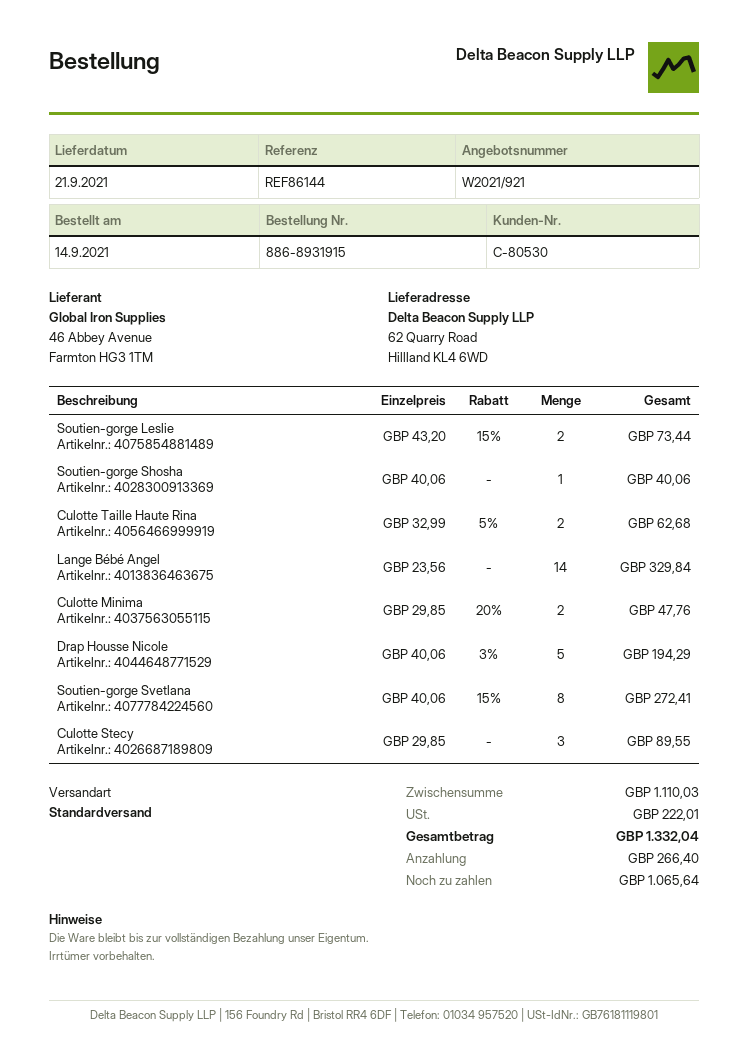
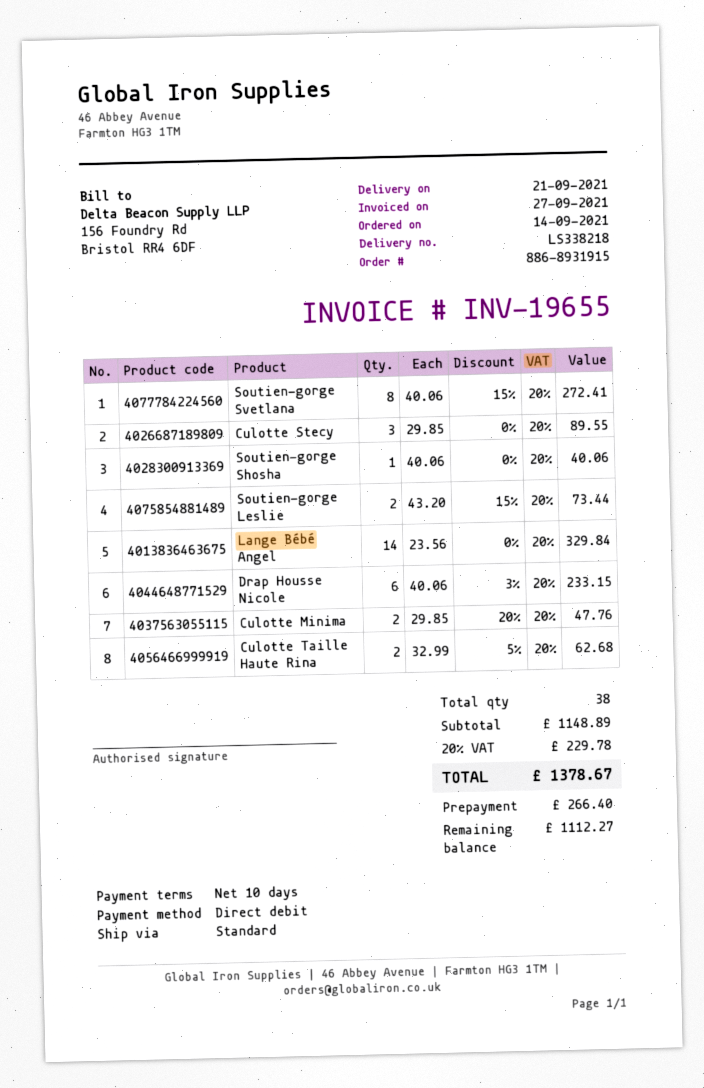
Drap Housse Nicole: 5 x 40.06 - 3% = 194.29 -> 6 x 40.06 - 3% = 233.15
subtotal: 1110.03 -> 1148.89
tax: 222.01 -> 229.78
total: 1332.04 -> 1378.67
balance: 1065.64 -> 1112.27

